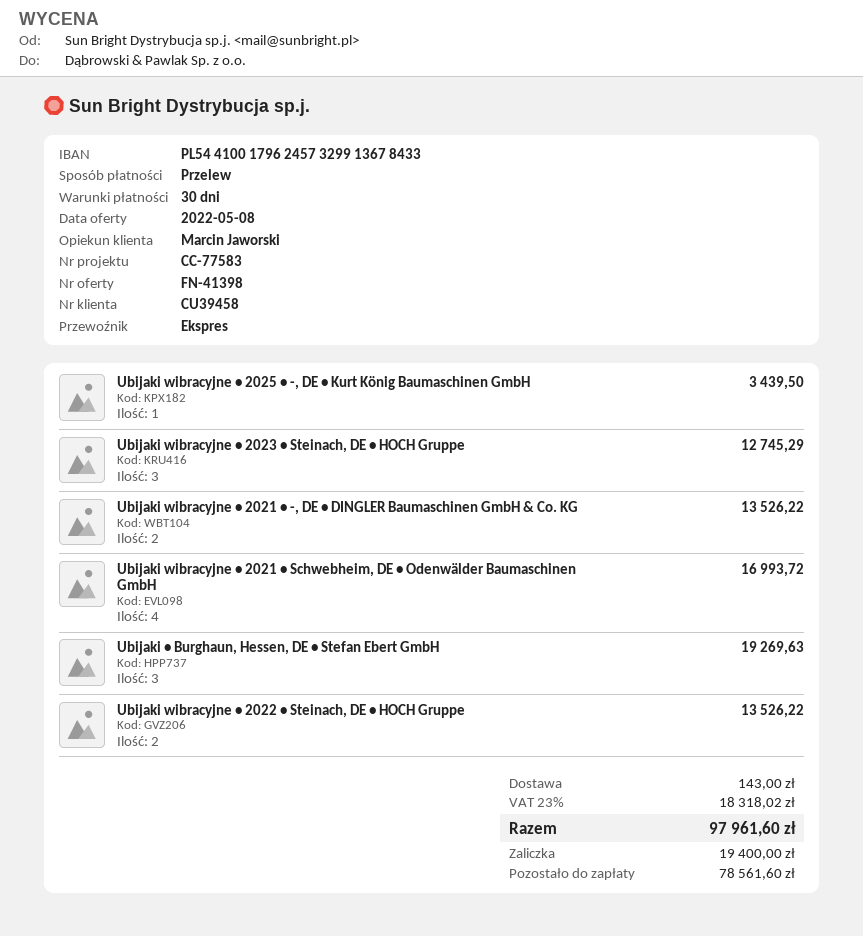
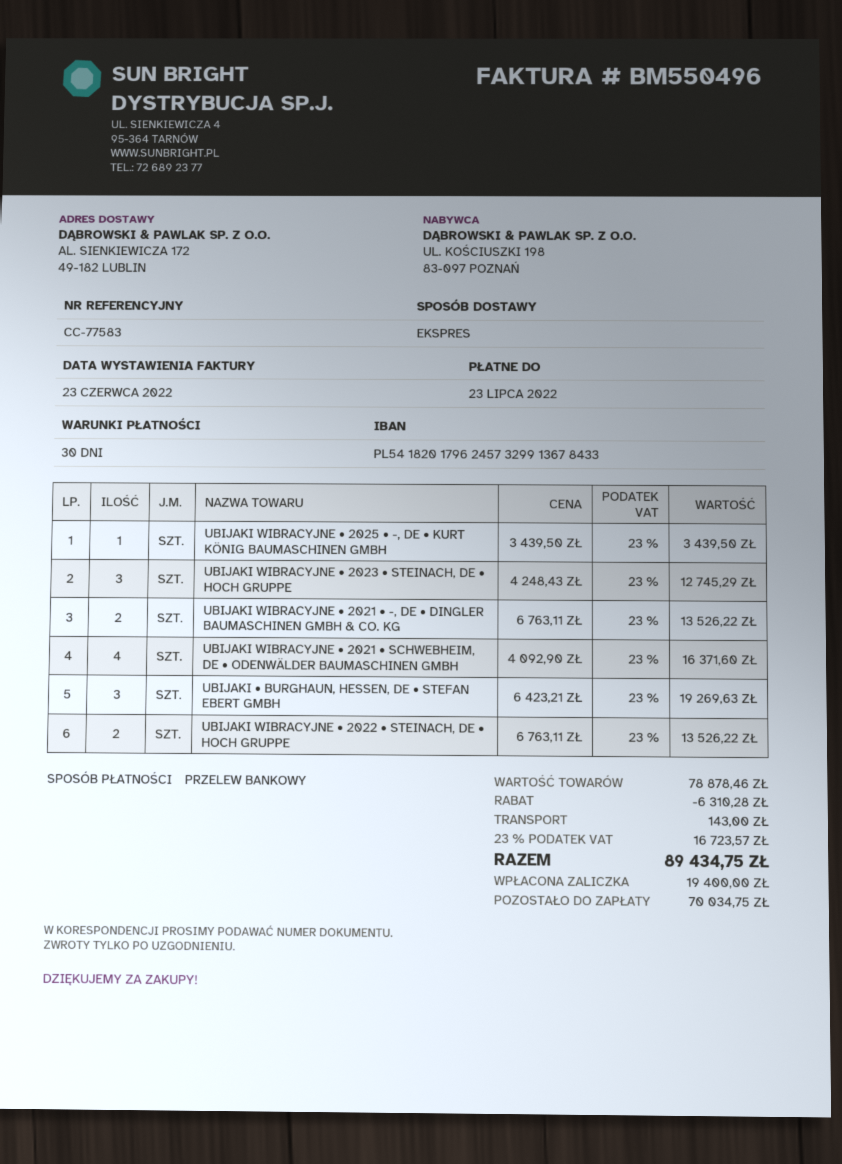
bank account: PL54410017962457329913678433 -> PL54182017962457329913678433
Ubijaki wibracyjne • 2021 • Schwebheim, DE • Odenwälder Baumaschinen GmbH: 4 for 16993.72 -> 4 for 16371.60
discount: none -> 6310.28
tax: 23% = 18318.02 -> 23% = 16723.57
total: 97961.60 -> 89434.75
balance: 78561.60 -> 70034.75

